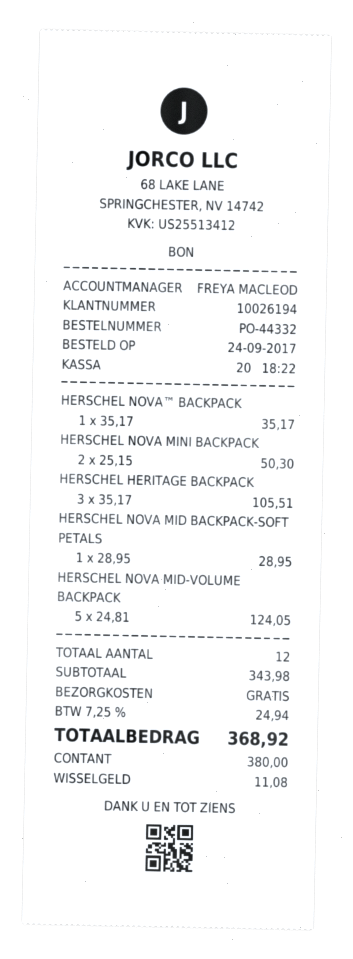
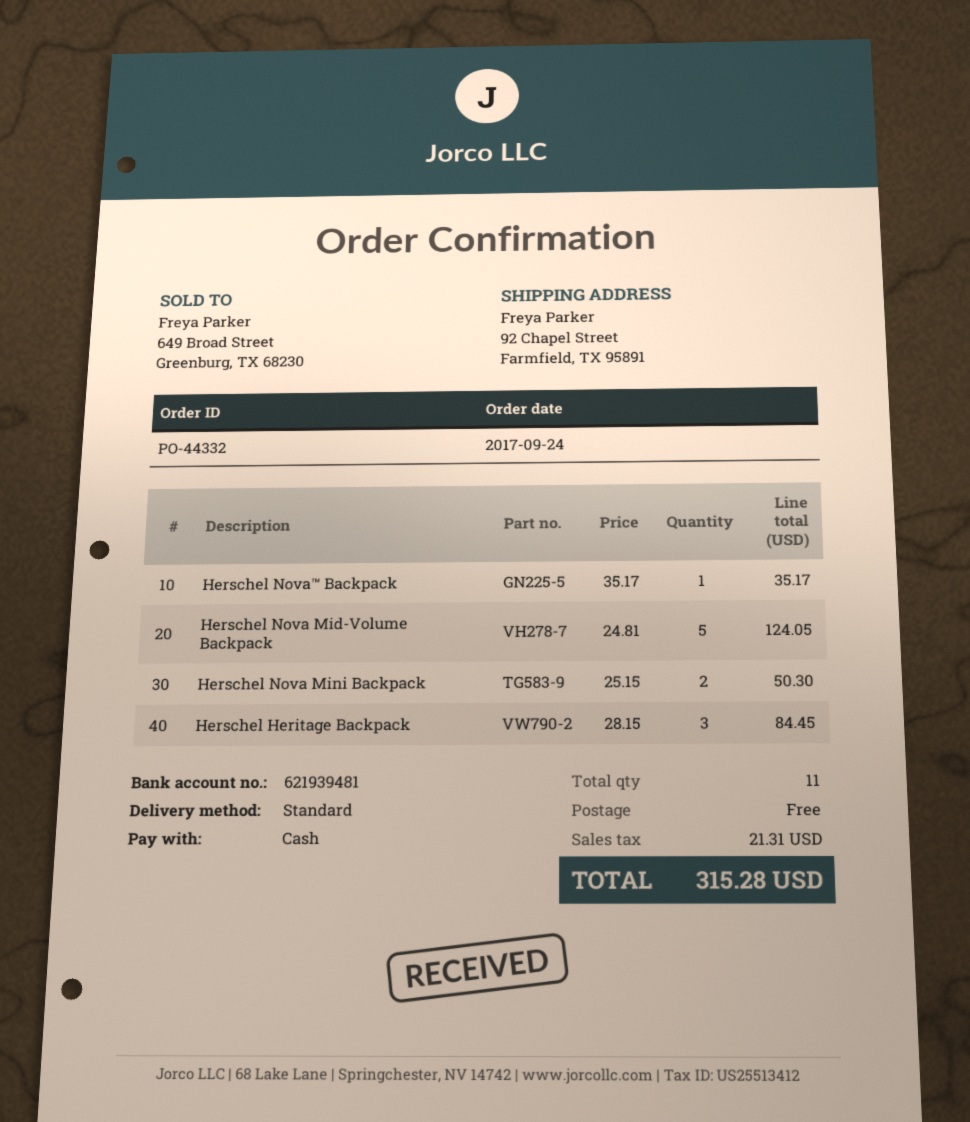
HERSCHEL HERITAGE BACKPACK: 3 x 35.17 = 105.51 -> 3 x 28.15 = 84.45
HERSCHEL NOVA MID BACKPACK-SOFT PETALS: 1 x 28.95 = 28.95 -> none
total quantity: 12 -> 11
tax: 24.94 -> 21.31
total: 368.92 -> 315.28

